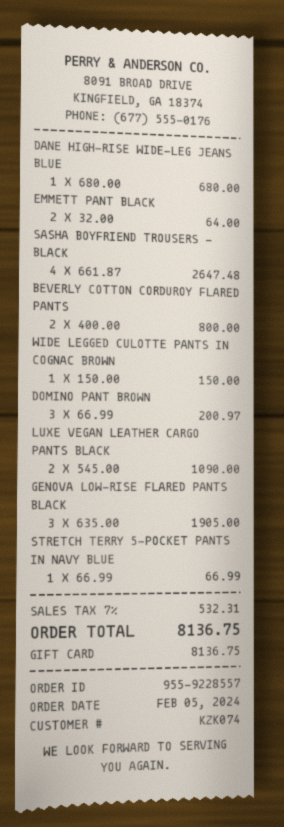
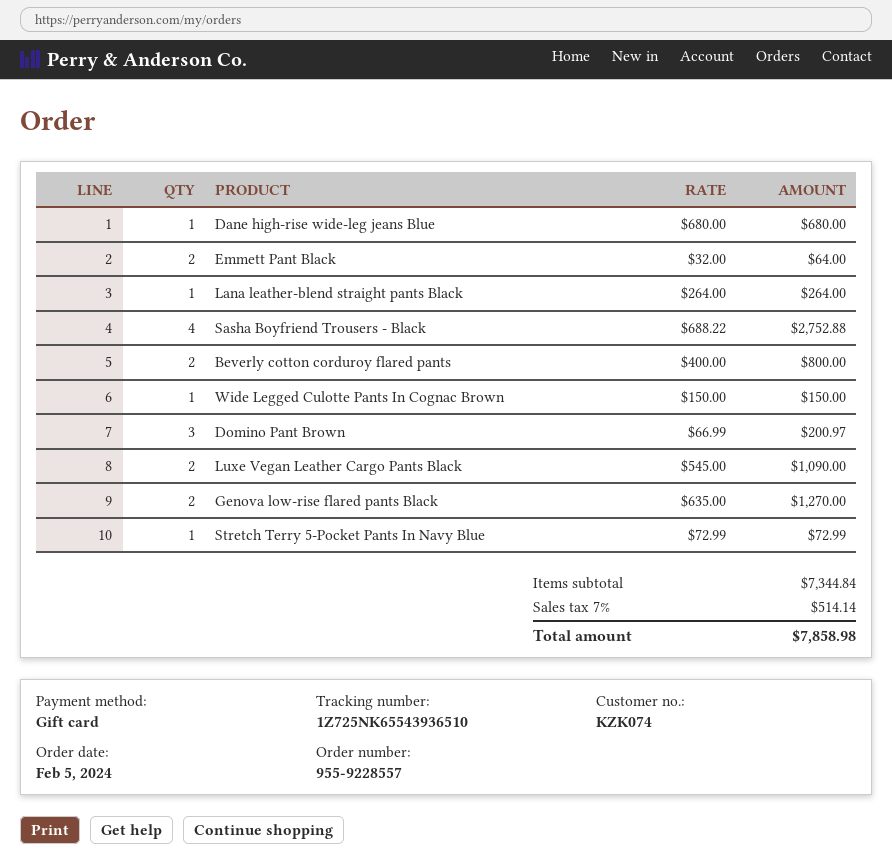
SASHA BOYFRIEND TROUSERS - BLACK: 4 x 661.87 = 2647.48 -> 4 x 688.22 = 2752.88
GENOVA LOW-RISE FLARED PANTS BLACK: 3 x 635.00 = 1905.00 -> 2 x 635.00 = 1270.00
STRETCH TERRY 5-POCKET PANTS IN NAVY BLUE: 1 x 66.99 = 66.99 -> 1 x 72.99 = 72.99
Lana leather-blend straight pants Black: none -> 1 x 264.00 = 264.00
tax: 7% = 532.31 -> 7% = 514.14
total: 8136.75 -> 7858.98

